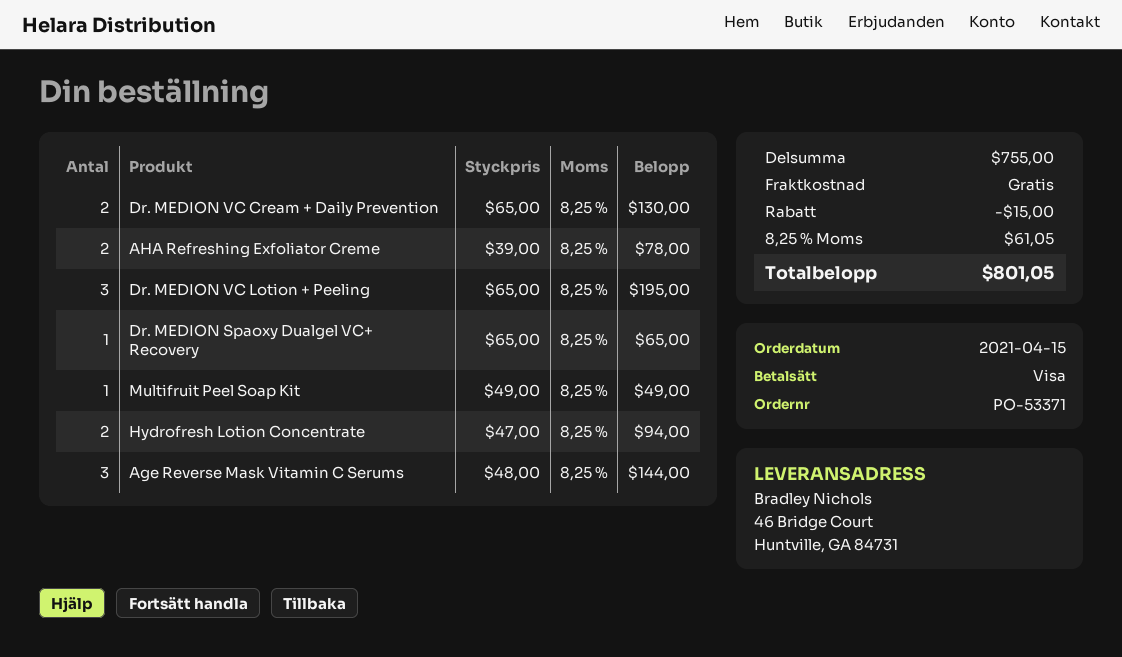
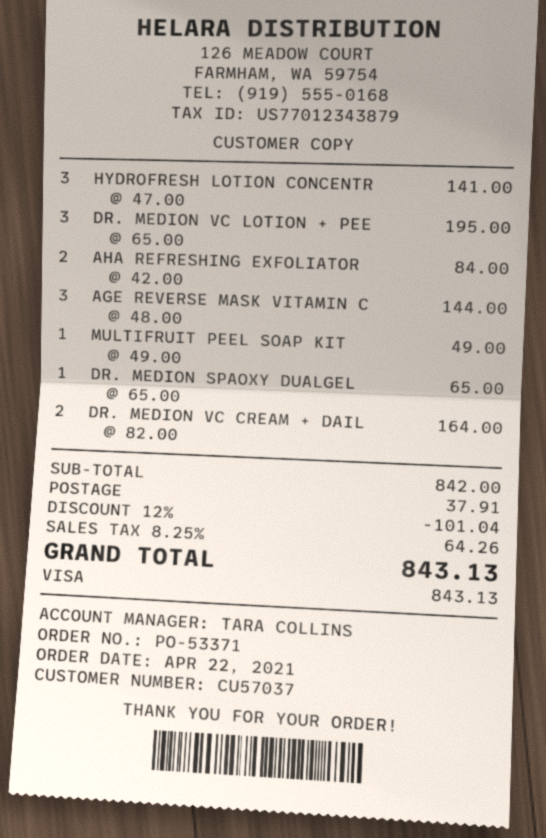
order date: 2021-04-15 -> 2021-04-22
Dr. MEDION VC Cream + Daily Prevention: 2 x 65.00 = 130.00 -> 2 x 82.00 = 164.00
AHA Refreshing Exfoliator Creme: 2 x 39.00 = 78.00 -> 2 x 42.00 = 84.00
Hydrofresh Lotion Concentrate: 2 x 47.00 = 94.00 -> 3 x 47.00 = 141.00
subtotal: 755.00 -> 842.00
discount: 15.00 -> 101.04
shipping: 0.00 -> 37.91
tax: 8.25% = 61.05 -> 8.25% = 64.26
total: 801.05 -> 843.13

